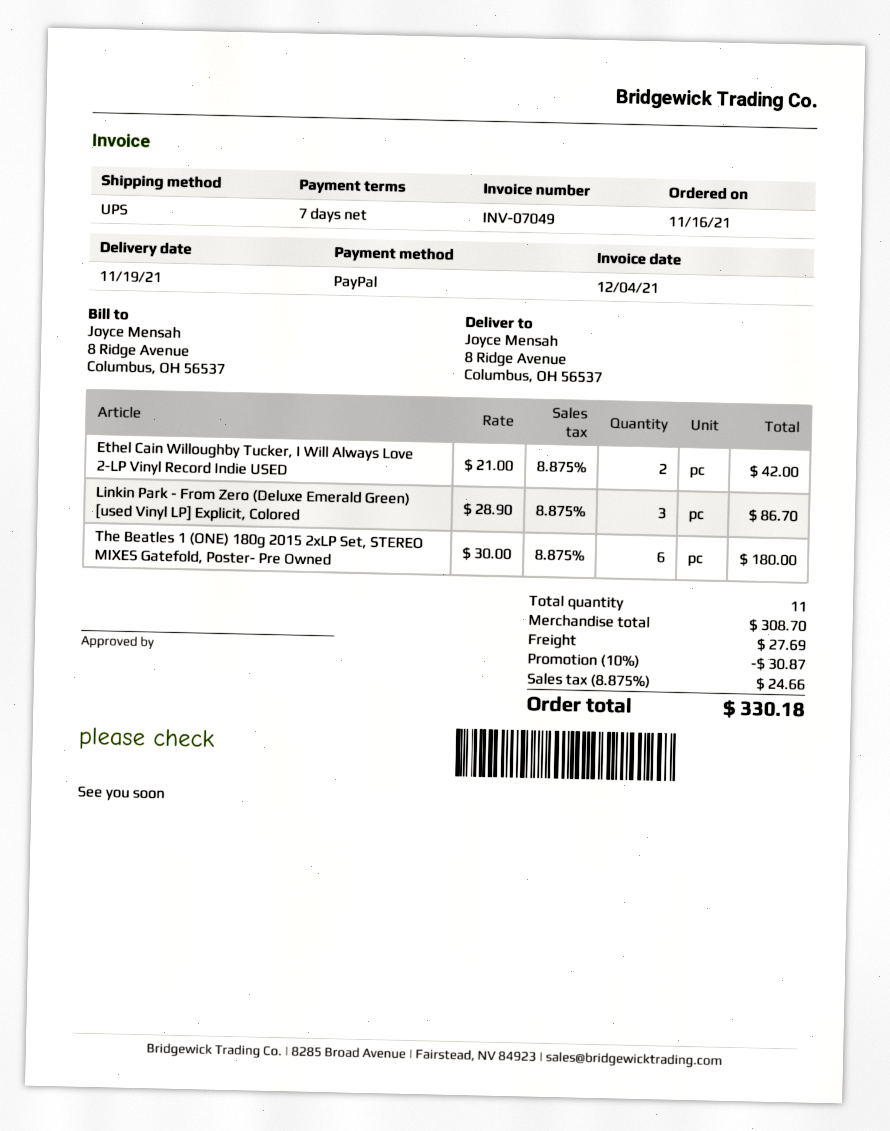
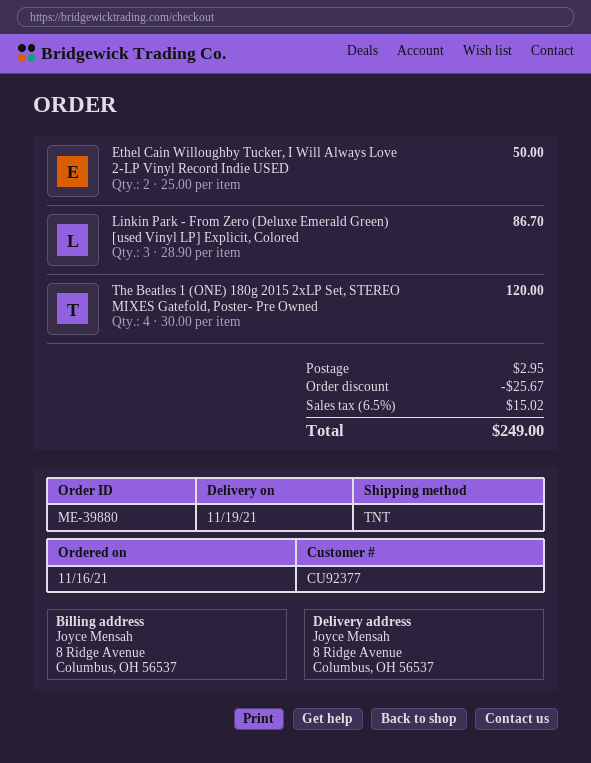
shipping method: UPS -> TNT
Ethel Cain Willoughby Tucker, I Will Always Love 2-LP Vinyl Record Indie USED: 2 x 21.00 = 42.00 -> 2 x 25.00 = 50.00
The Beatles 1 (ONE) 180g 2015 2xLP Set, STEREO MIXES Gatefold, Poster- Pre Owned: 6 x 30.00 = 180.00 -> 4 x 30.00 = 120.00
discount: 30.87 -> 25.67
shipping: 27.69 -> 2.95
tax: 8.875% = 24.66 -> 6.5% = 15.02
total: 330.18 -> 249.00

